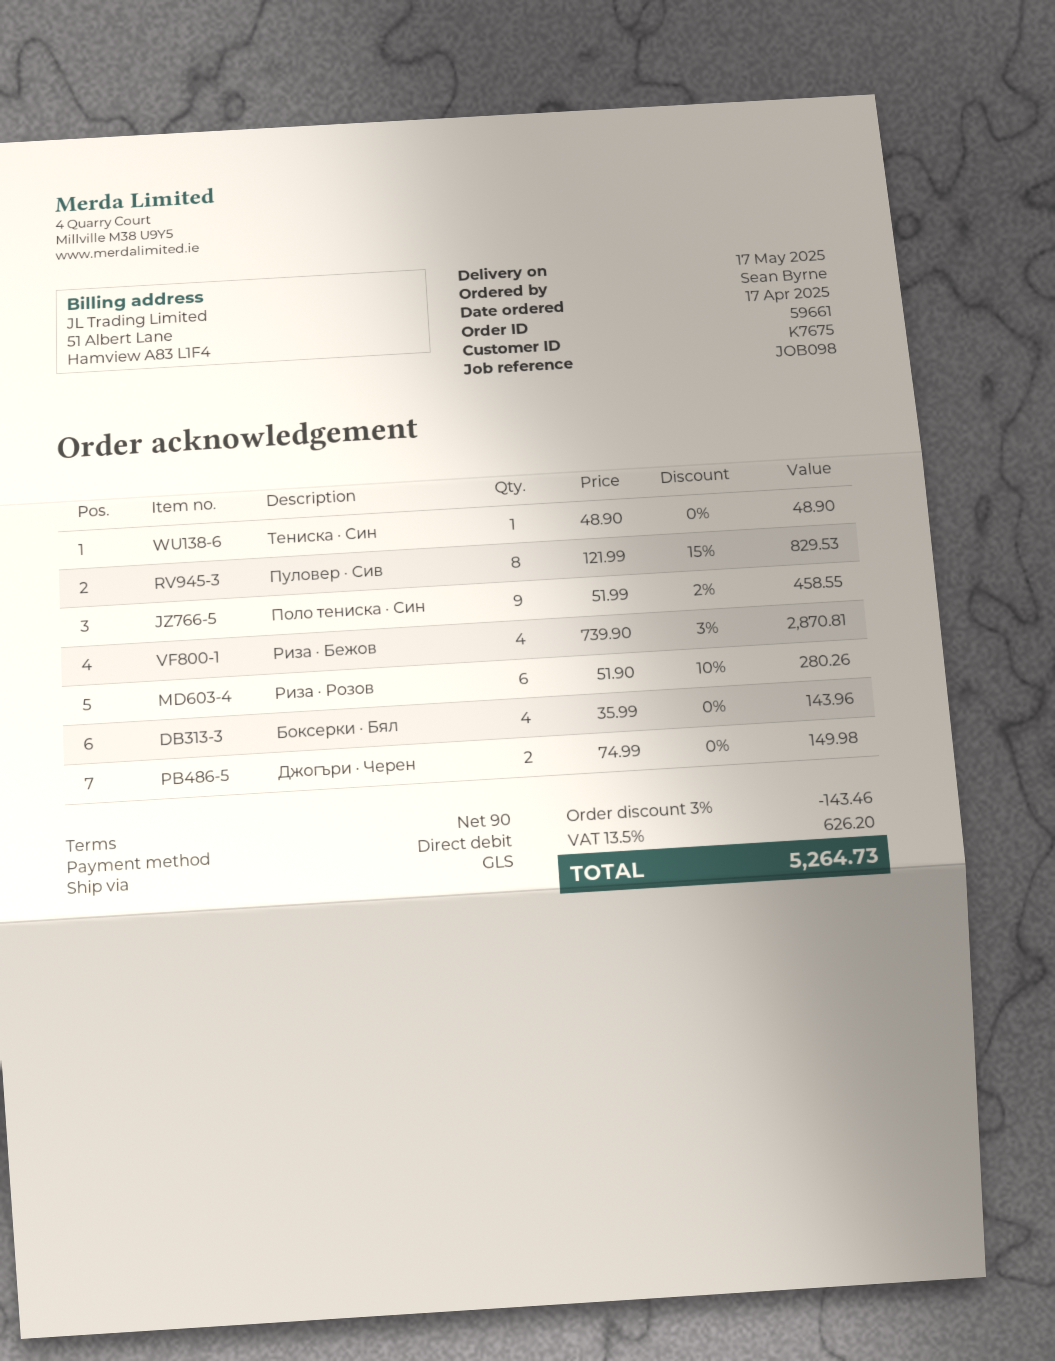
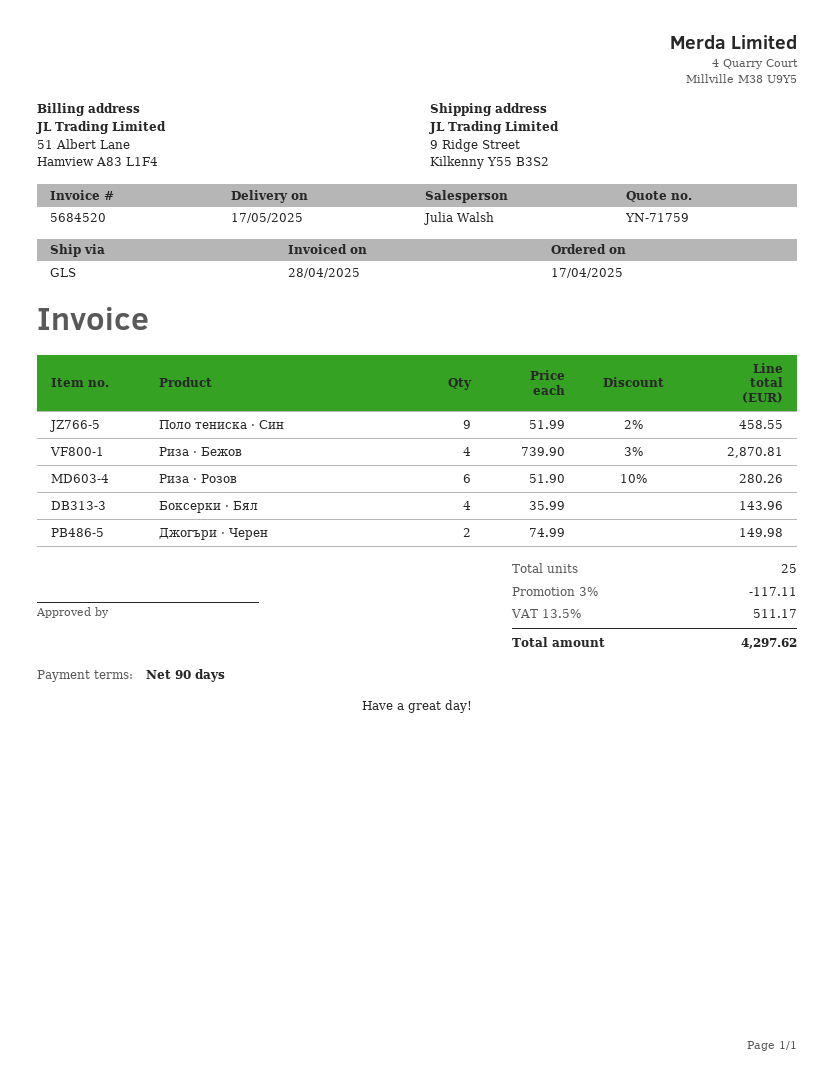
Тениска · Син: 1 x 48.90 = 48.90 -> none
Пуловер · Сив: 8 x 121.99 - 15% = 829.53 -> none
discount: 3% = 143.46 -> 3% = 117.11
tax: 13.5% = 626.20 -> 13.5% = 511.17
total: 5264.73 -> 4297.62

